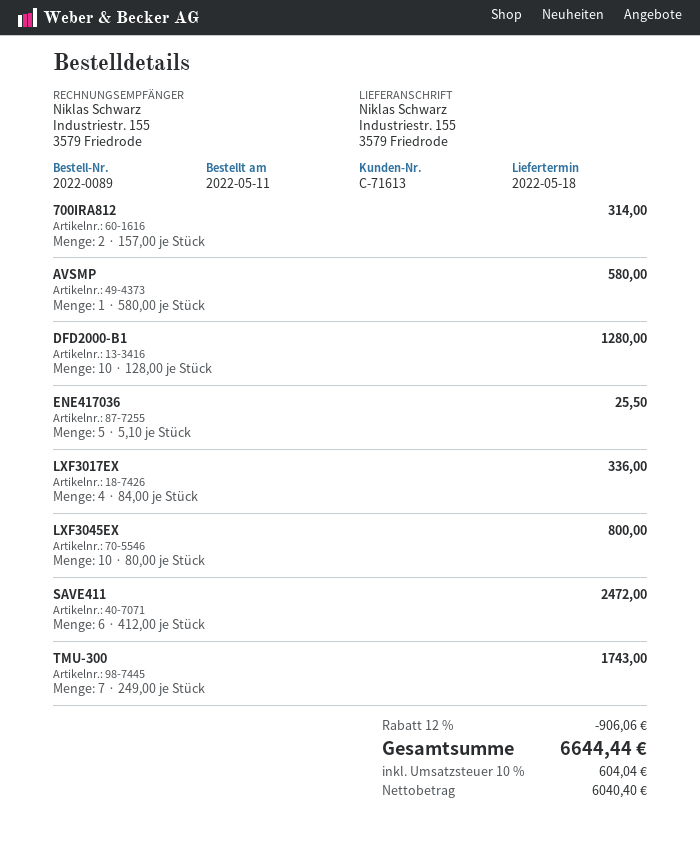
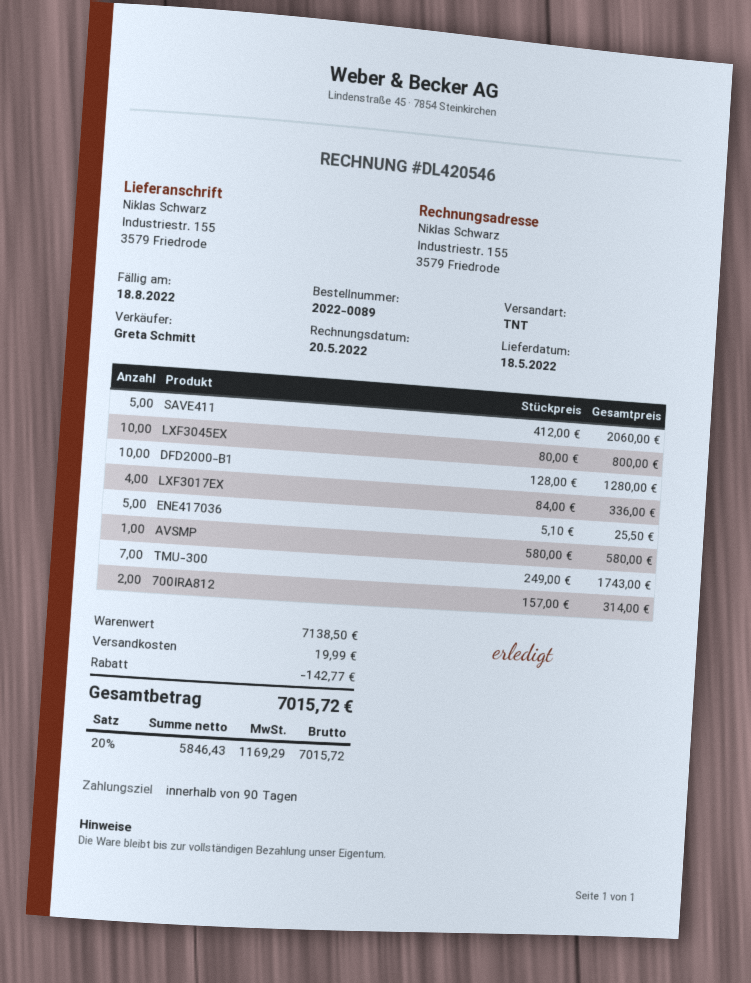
SAVE411: 6 x 412.00 = 2472.00 -> 5 x 412.00 = 2060.00
discount: 906.06 -> 142.77
shipping: none -> 19.99
net: 6040.40 -> 5846.43
tax: 10% = 604.04 -> 20% = 1169.29
total: 6644.44 -> 7015.72

